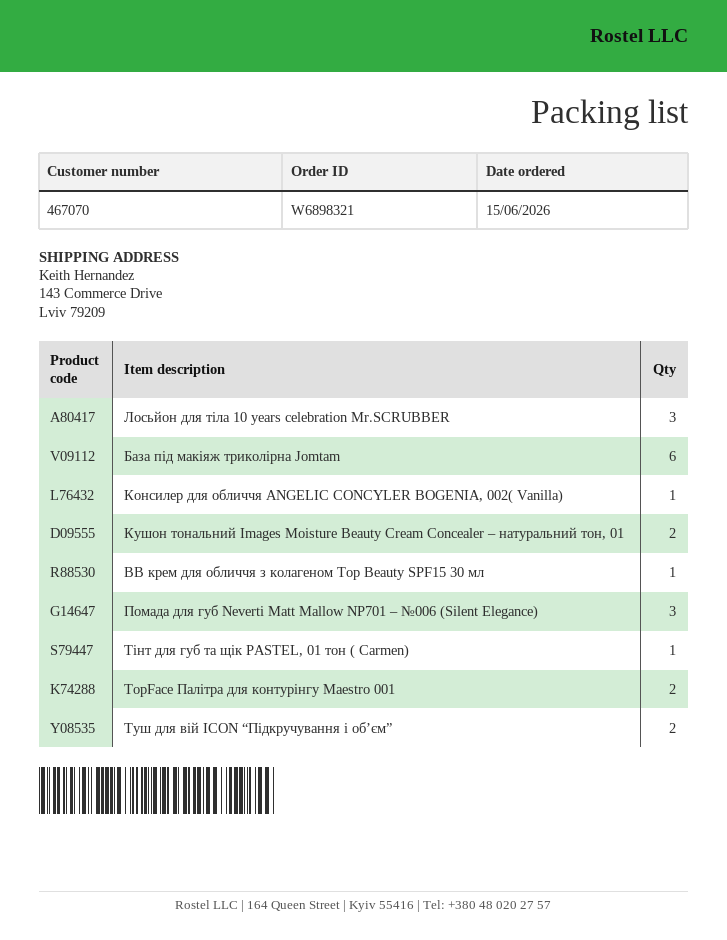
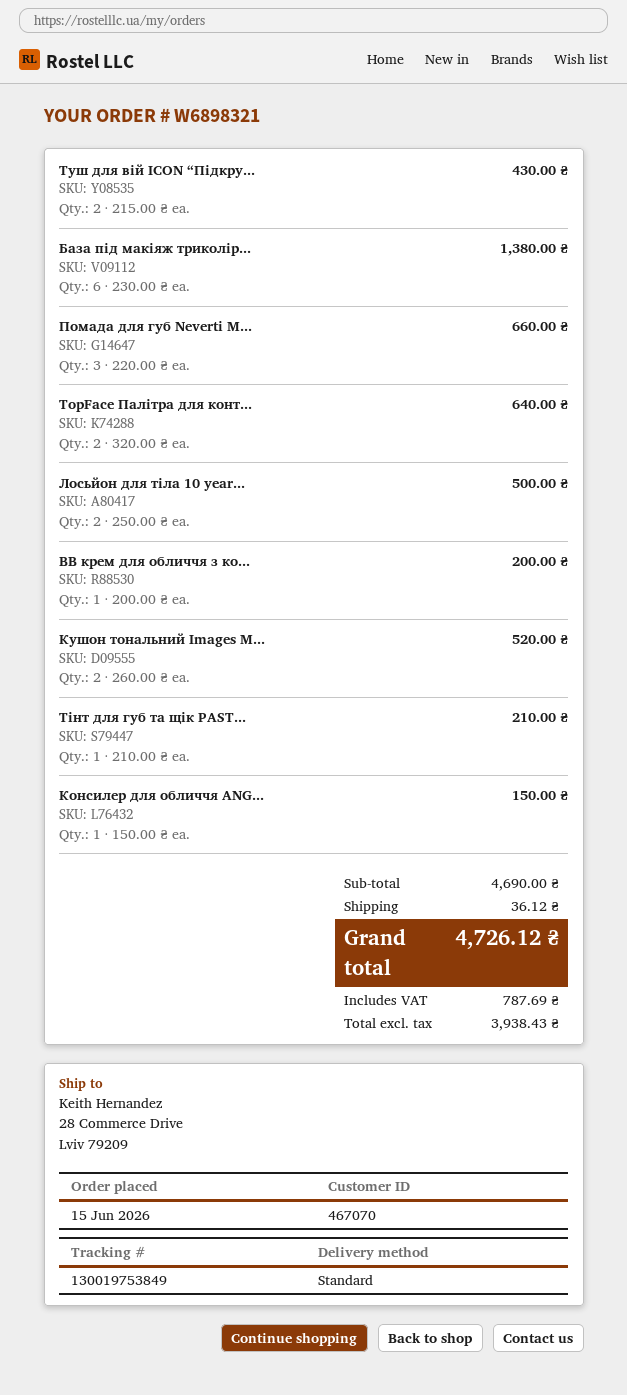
ship to: 143 Commerce Drive, Lviv 79209 -> 28 Commerce Drive, Lviv 79209
Лосьйон для тіла 10 years celebration Mr.SCRUBBER: 3 -> 2

